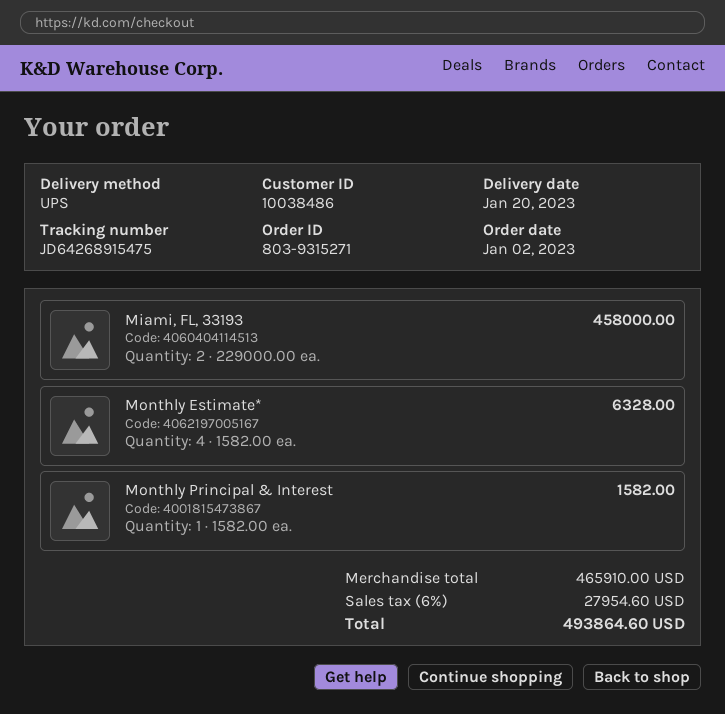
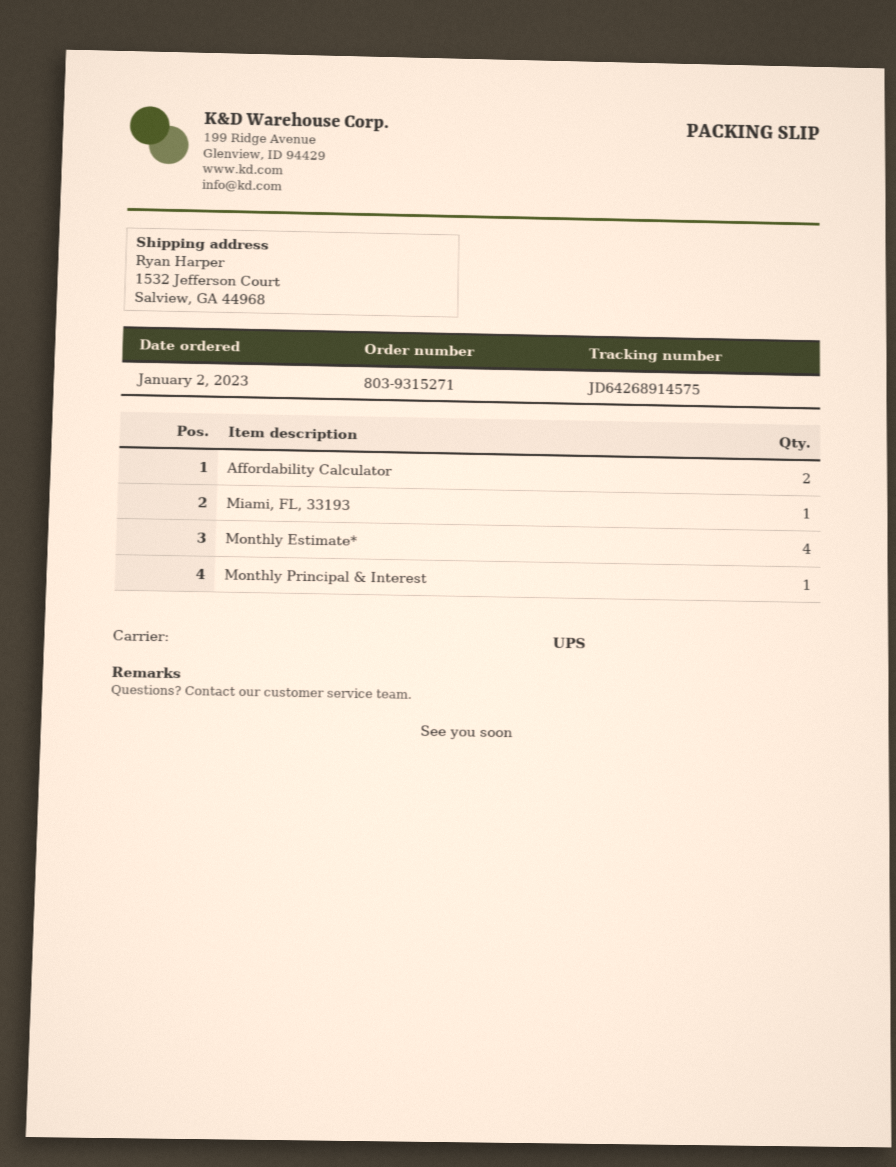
tracking number: JD64268915475 -> JD64268914575
Miami, FL, 33193: 2 -> 1
Affordability Calculator: none -> 2

